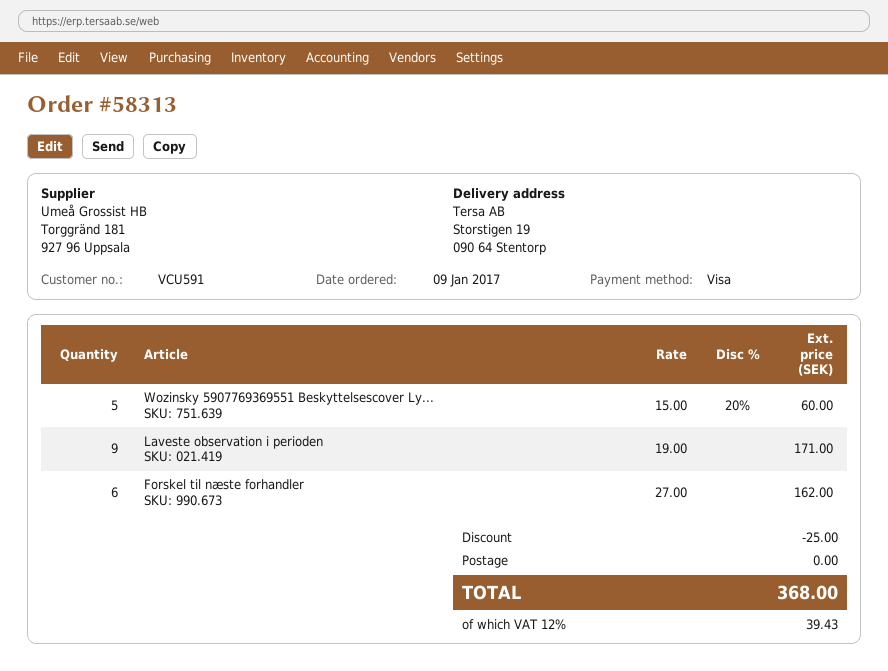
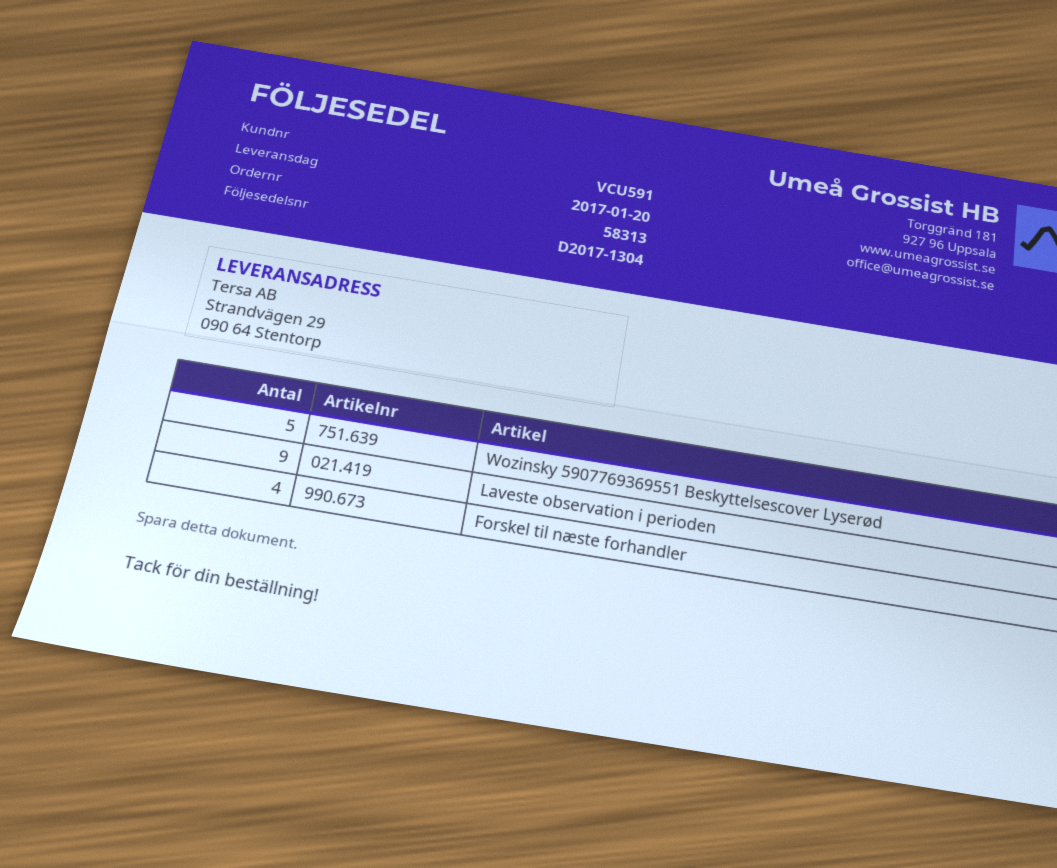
ship to: Storstigen 19, 090 64 Stentorp -> Strandvägen 29, 090 64 Stentorp
Forskel til næste forhandler: 6 -> 4

